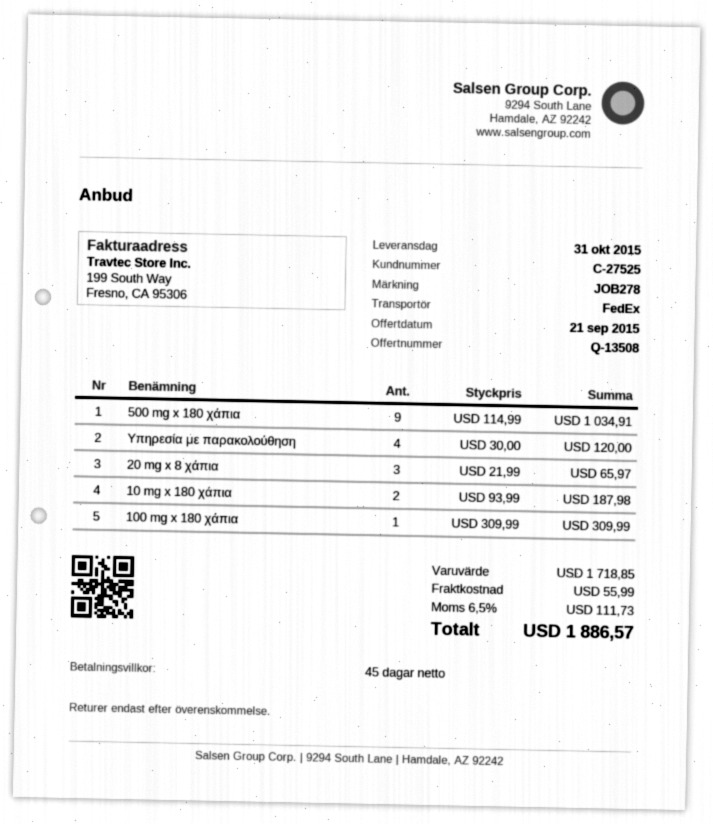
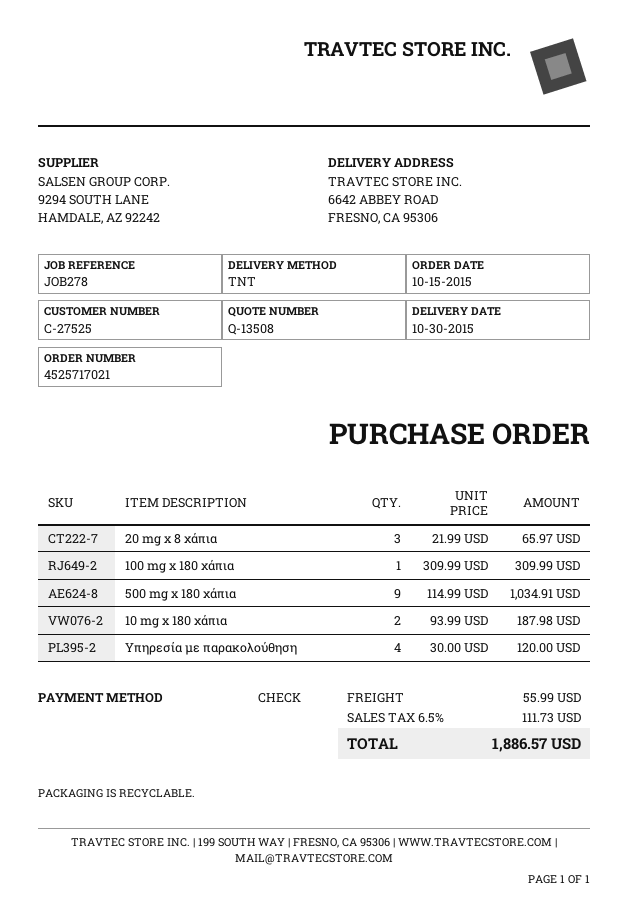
delivery date: 2015-10-31 -> 2015-10-30
shipping method: FedEx -> TNT

